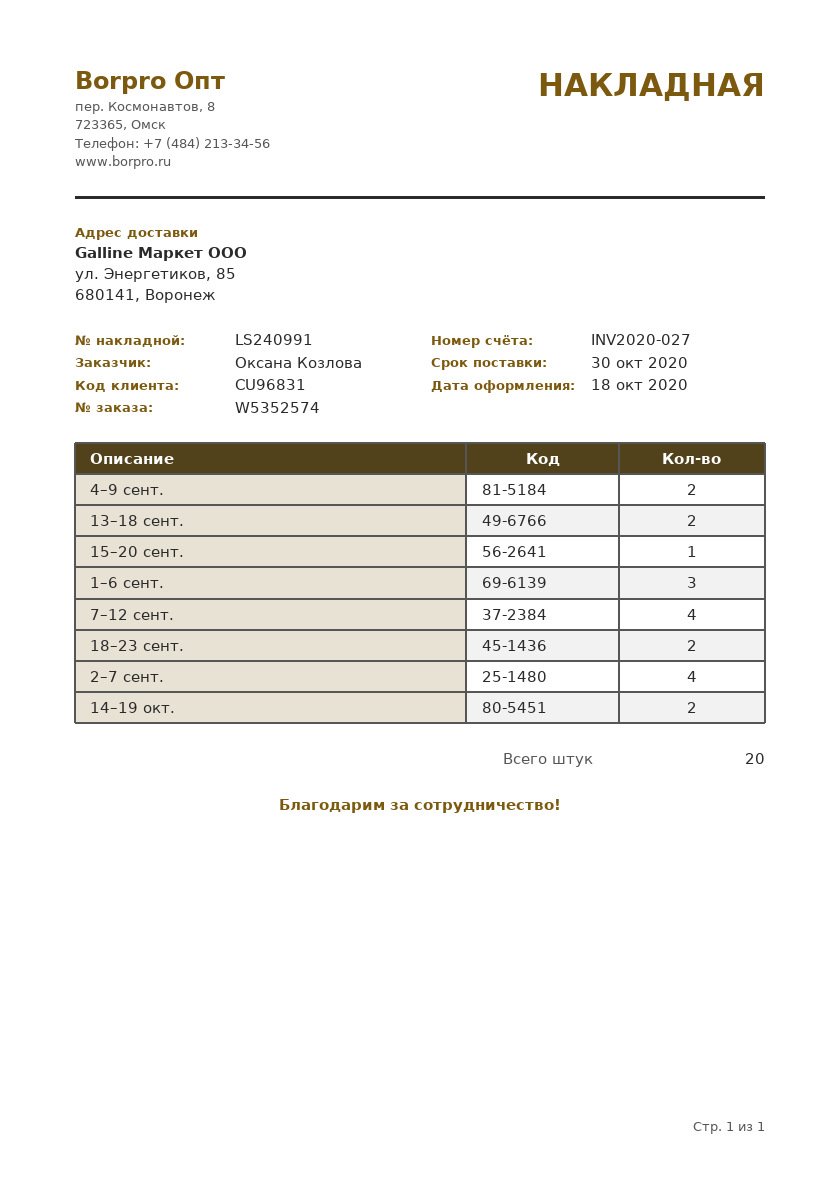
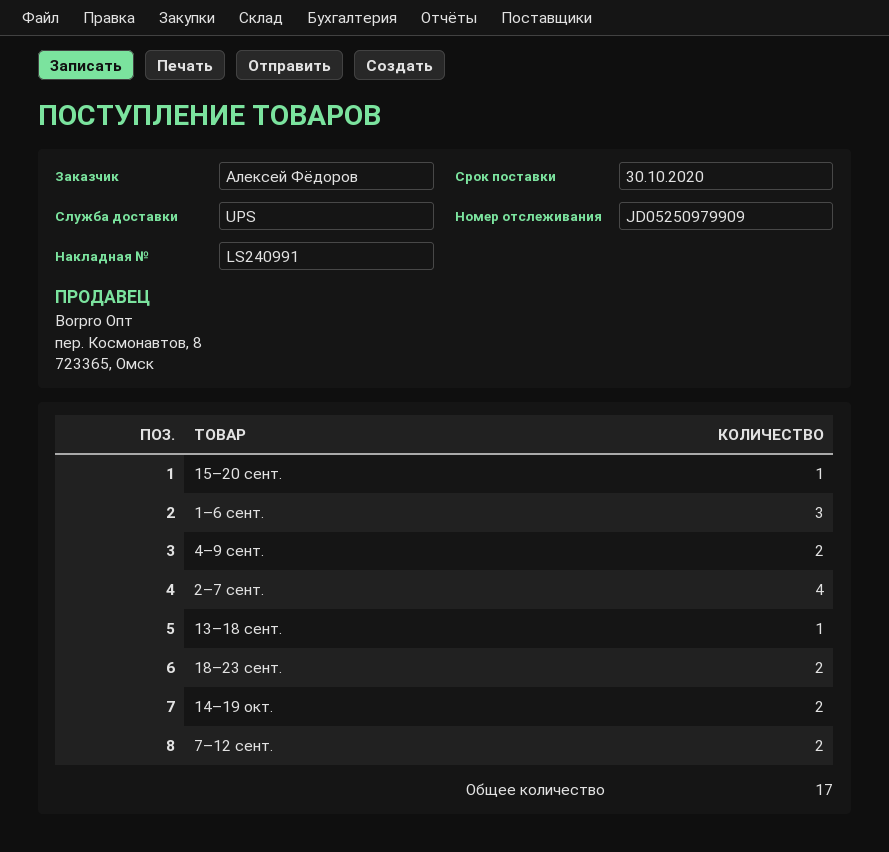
ordered by: Оксана Козлова -> Алексей Фёдоров
13–18 сент.: 2 -> 1
7–12 сент.: 4 -> 2
total quantity: 20 -> 17

